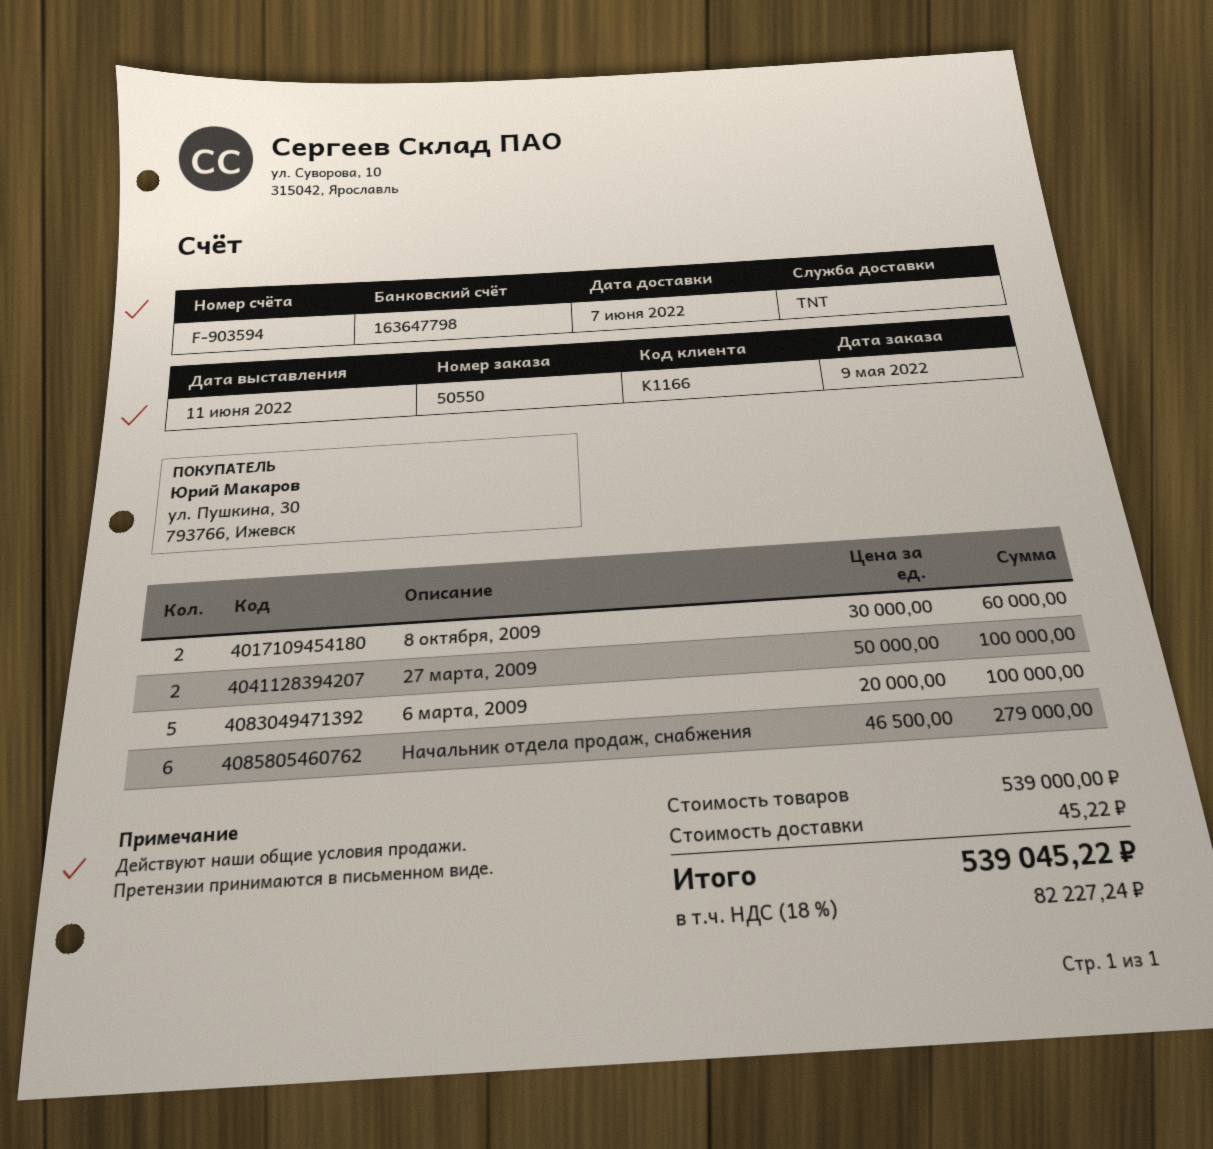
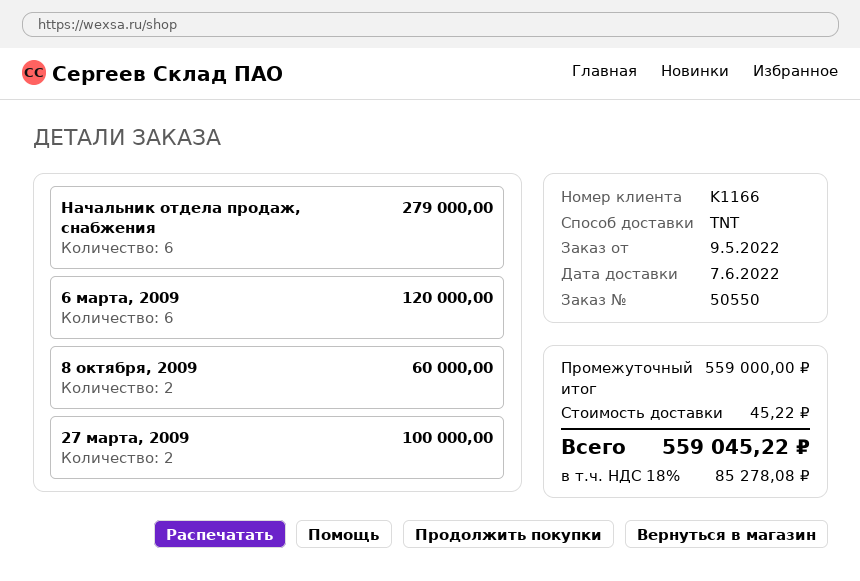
6 марта, 2009: 5 for 100000.00 -> 6 for 120000.00
subtotal: 539000.00 -> 559000.00
tax: 18% = 82227.24 -> 18% = 85278.08
total: 539045.22 -> 559045.22

